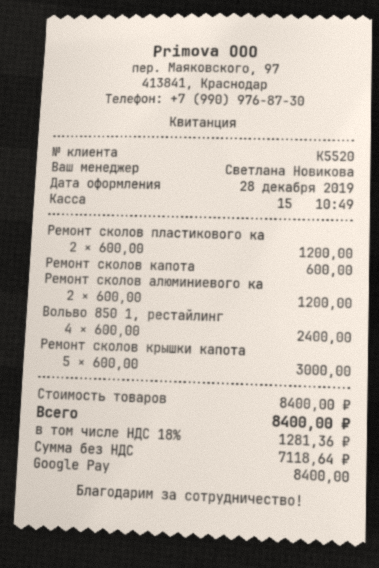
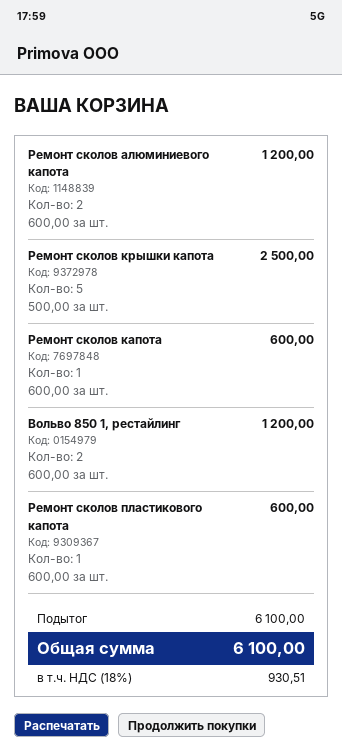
Ремонт сколов пластикового ка: 2 x 600.00 = 1200.00 -> 1 x 600.00 = 600.00
Вольво 850 1, рестайлинг: 4 x 600.00 = 2400.00 -> 2 x 600.00 = 1200.00
Ремонт сколов крышки капота: 5 x 600.00 = 3000.00 -> 5 x 500.00 = 2500.00
subtotal: 8400.00 -> 6100.00
tax: 18% = 1281.36 -> 18% = 930.51
total: 8400.00 -> 6100.00

